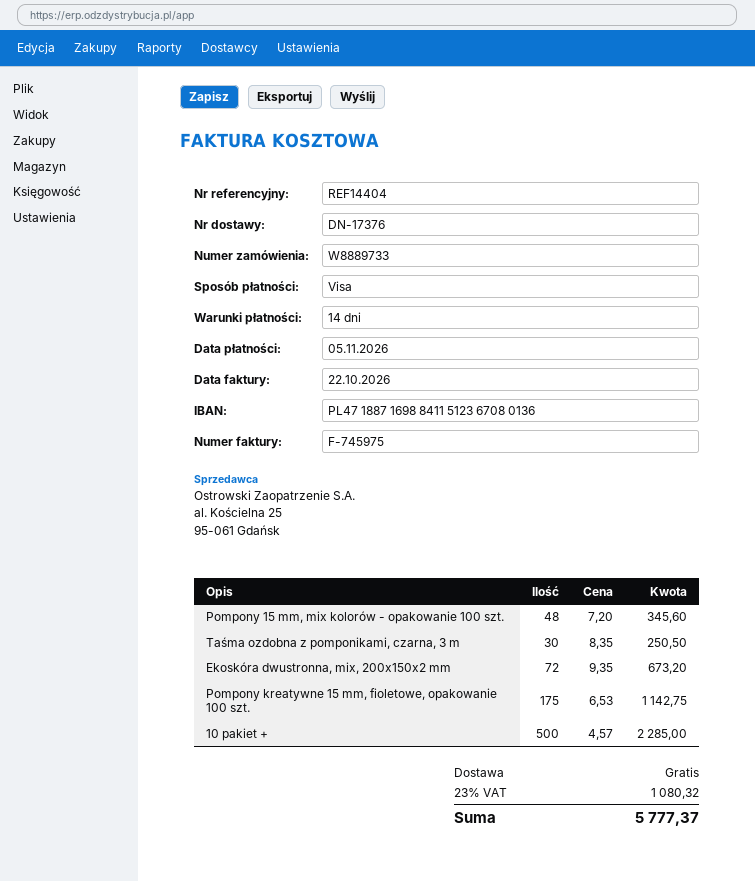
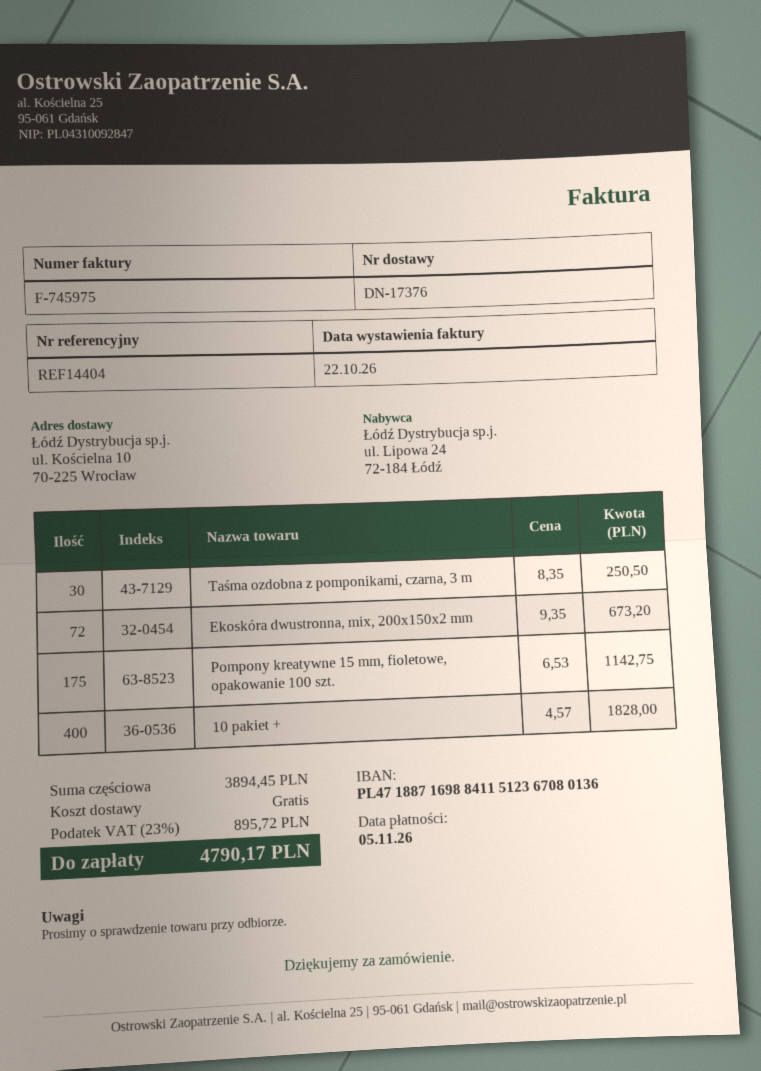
Pompony 15 mm, mix kolorów - opakowanie 100 szt.: 48 x 7.20 = 345.60 -> none
10 pakiet +: 500 x 4.57 = 2285.00 -> 400 x 4.57 = 1828.00
tax: 23% = 1080.32 -> 23% = 895.72
total: 5777.37 -> 4790.17

